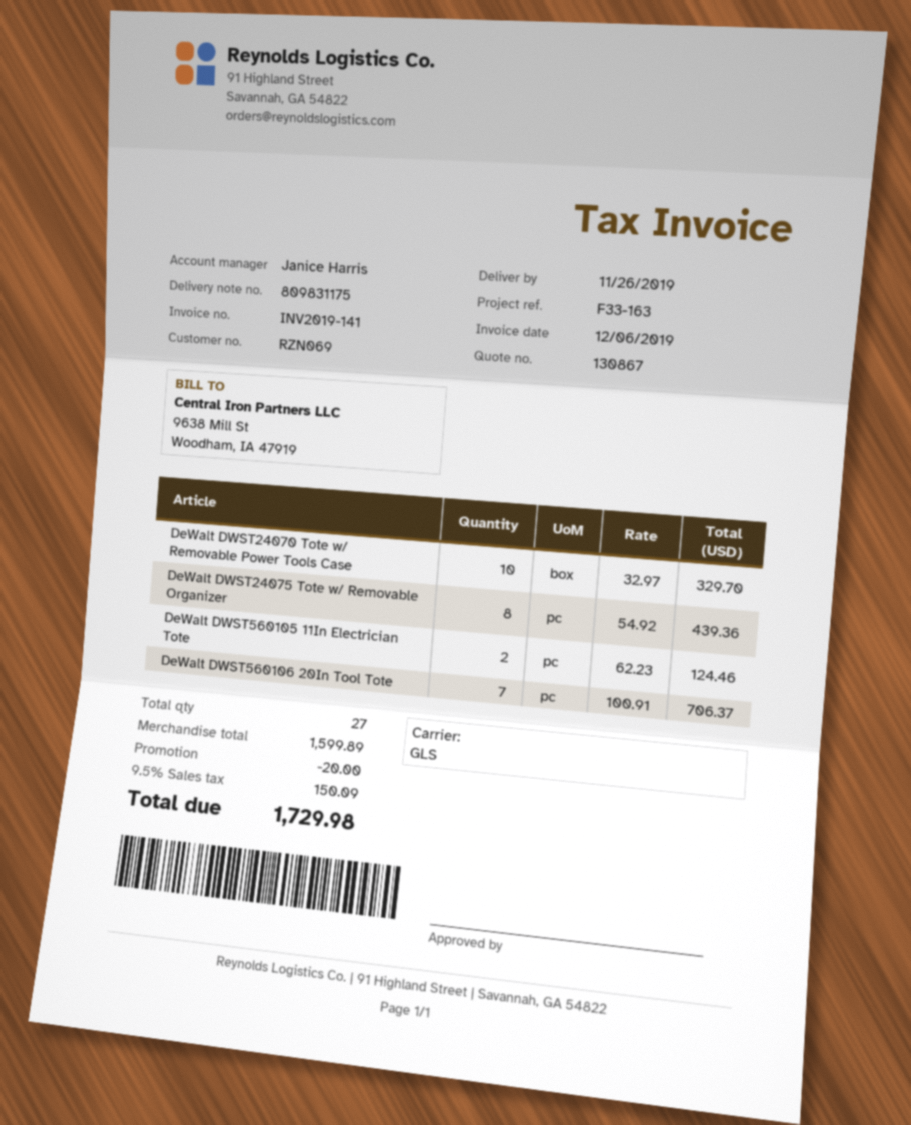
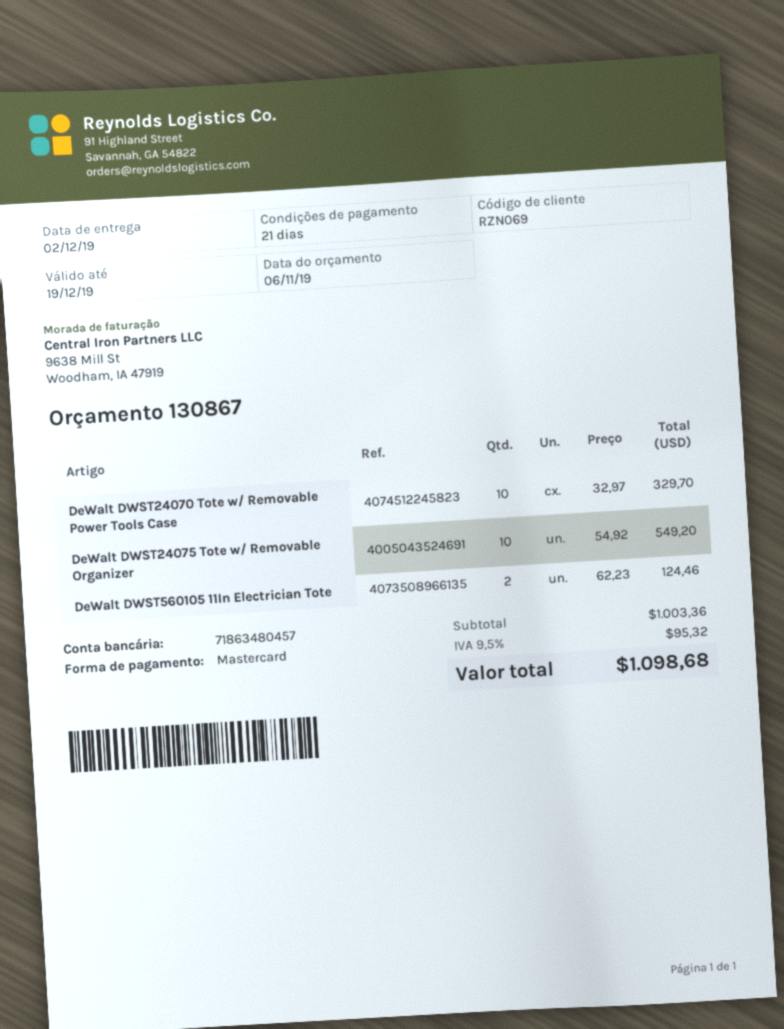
delivery date: 2019-11-26 -> 2019-12-02
DeWalt DWST24075 Tote w/ Removable Organizer: 8 x 54.92 = 439.36 -> 10 x 54.92 = 549.20
DeWalt DWST560106 20In Tool Tote: 7 x 100.91 = 706.37 -> none
subtotal: 1599.89 -> 1003.36
discount: 20.00 -> none
tax: 9.5% = 150.09 -> 9.5% = 95.32
total: 1729.98 -> 1098.68

